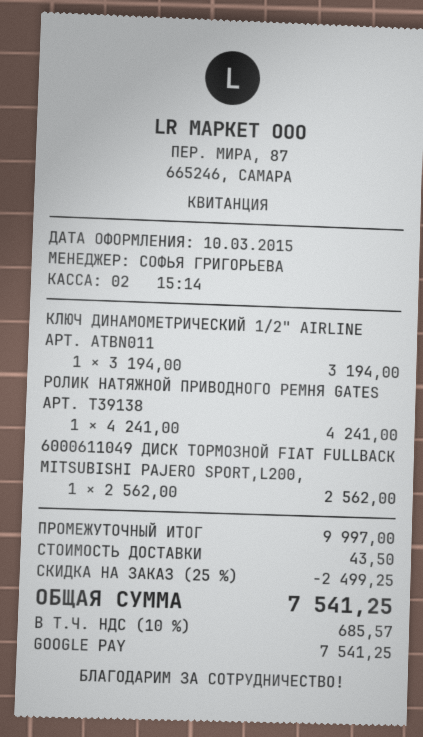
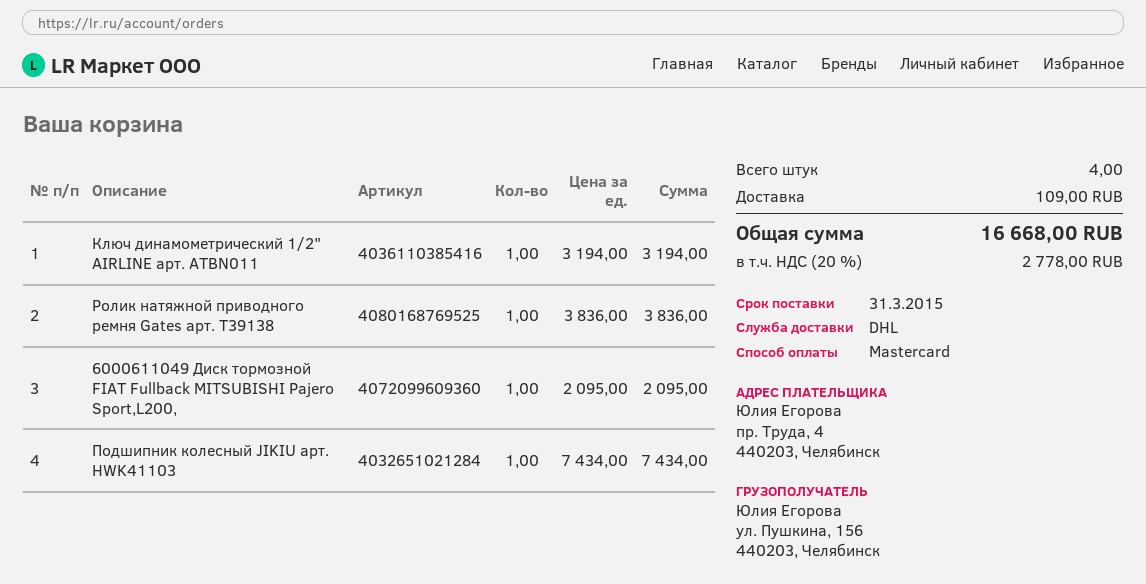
payment method: Google Pay -> Mastercard
POЛИК НAТЯЖНOЙ ПPИВOДНOГO PEМНЯ GATES АРТ. T39138: 1 x 4241.00 = 4241.00 -> 1 x 3836.00 = 3836.00
6000611049 ДИСК ТОРМОЗНОЙ FIAT FULLBACK MITSUBISHI PAJERO SPORT,L200,: 1 x 2562.00 = 2562.00 -> 1 x 2095.00 = 2095.00
Подшипник колесный JIKIU арт. HWK41103: none -> 1 x 7434.00 = 7434.00
discount: 25% = 2499.25 -> none
shipping: 43.50 -> 109.00
tax: 10% = 685.57 -> 20% = 2778.00
total: 7541.25 -> 16668.00

